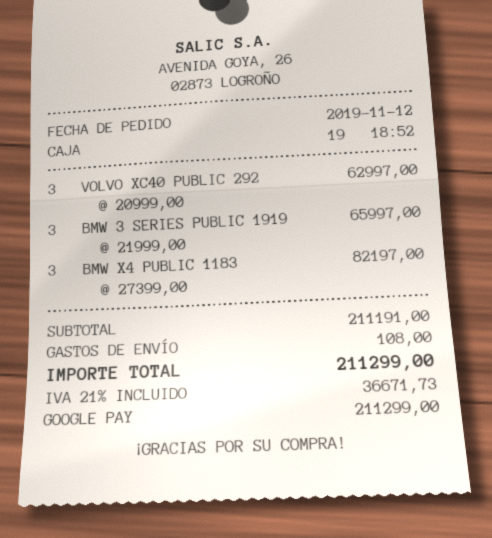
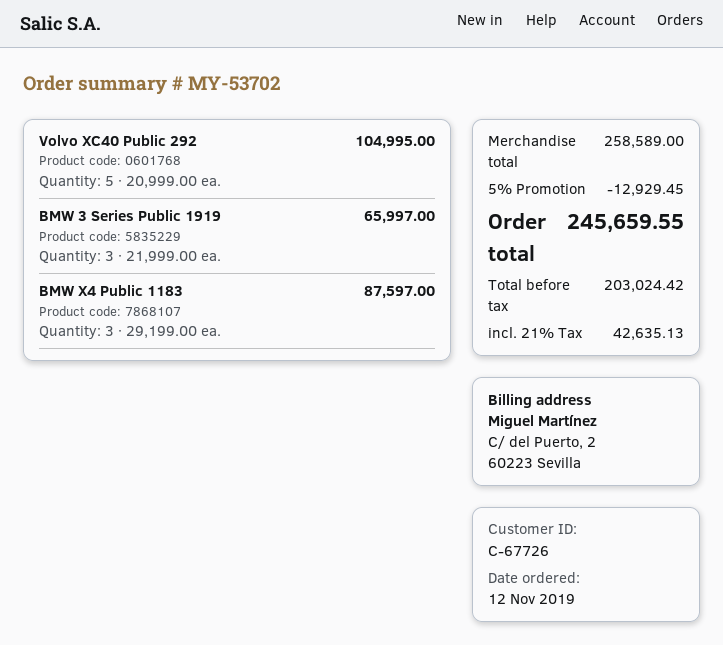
VOLVO XC40 PUBLIC 292: 3 x 20999.00 = 62997.00 -> 5 x 20999.00 = 104995.00
BMW X4 PUBLIC 1183: 3 x 27399.00 = 82197.00 -> 3 x 29199.00 = 87597.00
subtotal: 211191.00 -> 258589.00
discount: none -> 5% = 12929.45
shipping: 108.00 -> none
tax: 21% = 36671.73 -> 21% = 42635.13
total: 211299.00 -> 245659.55

